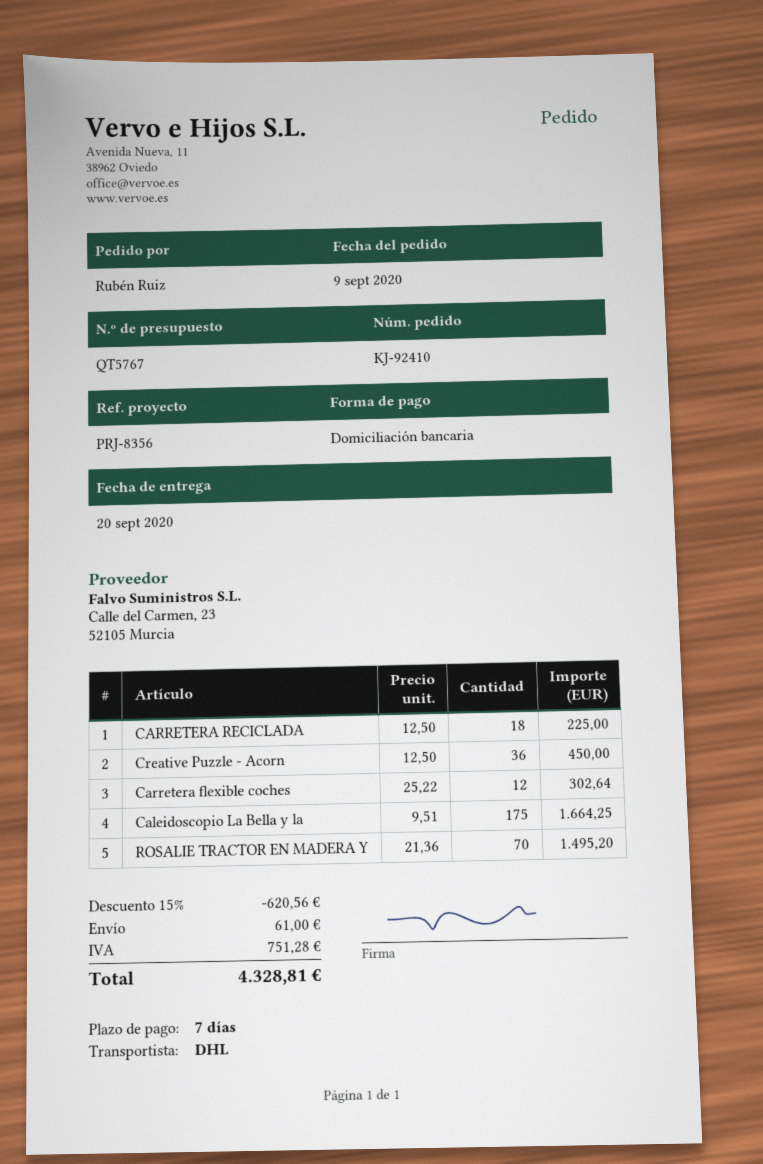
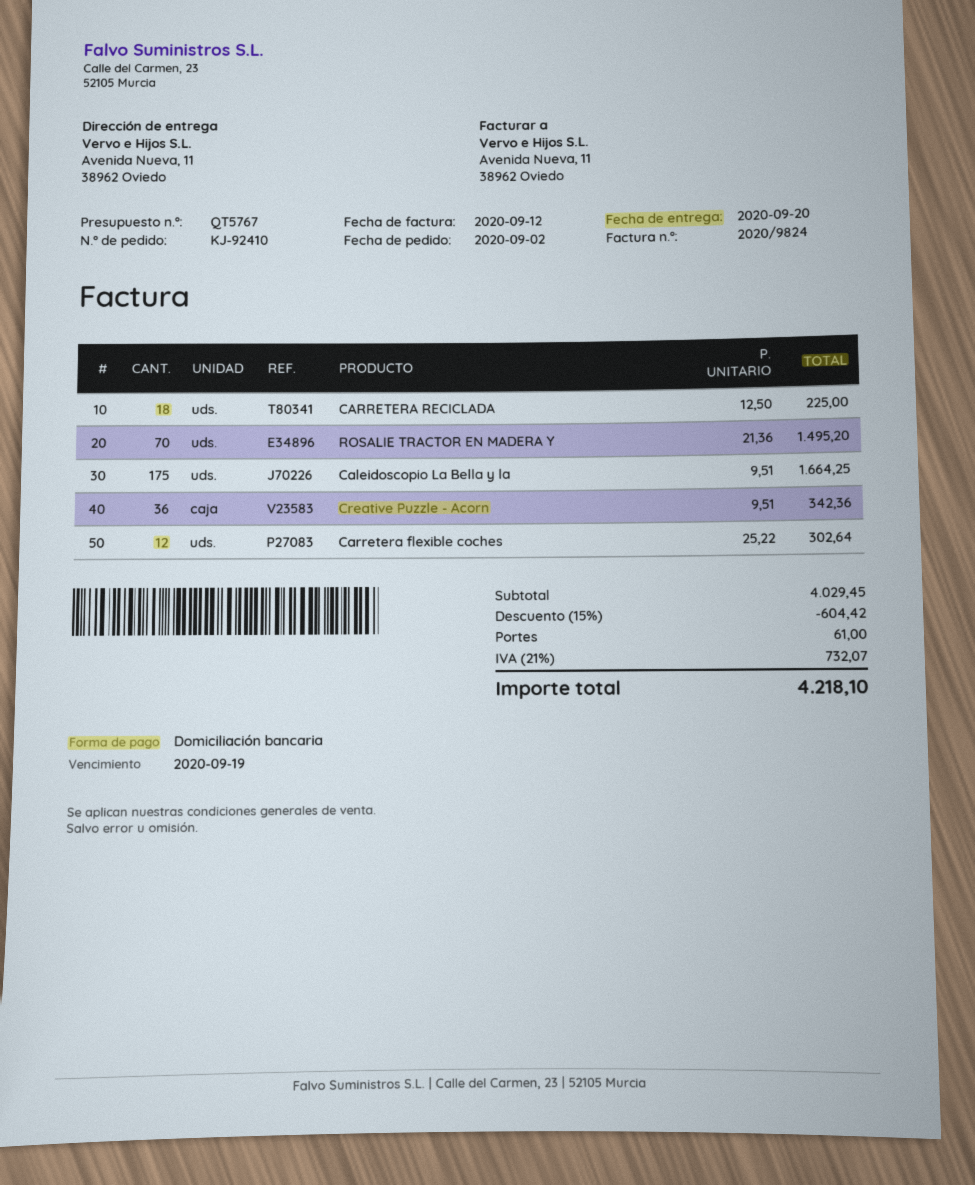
order date: 2020-09-09 -> 2020-09-02
Creative Puzzle - Acorn: 36 x 12.50 = 450.00 -> 36 x 9.51 = 342.36
discount: 15% = 620.56 -> 15% = 604.42
tax: 751.28 -> 732.07
total: 4328.81 -> 4218.10

